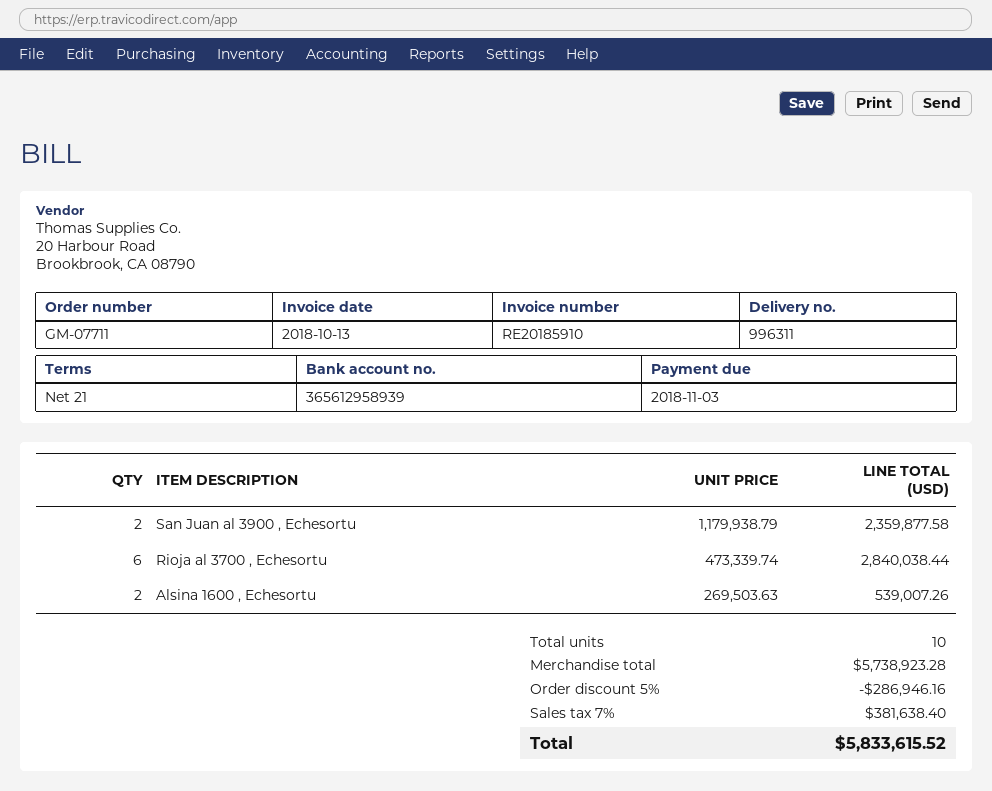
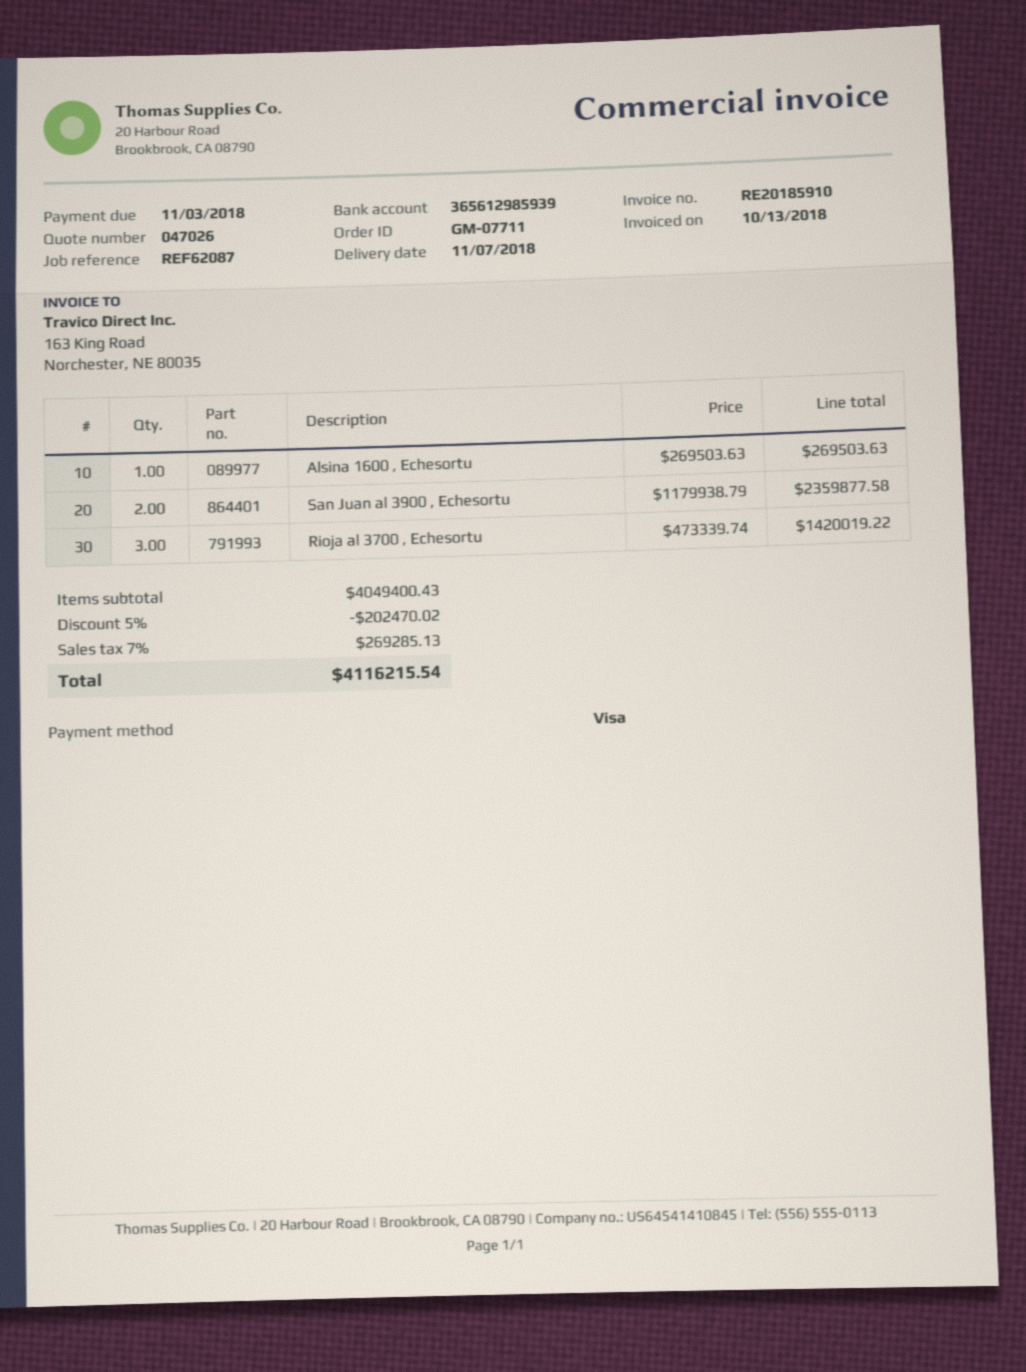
bank account: 365612958939 -> 365612985939
Rioja al 3700 , Echesortu: 6 x 473339.74 = 2840038.44 -> 3 x 473339.74 = 1420019.22
Alsina 1600 , Echesortu: 2 x 269503.63 = 539007.26 -> 1 x 269503.63 = 269503.63
subtotal: 5738923.28 -> 4049400.43
discount: 5% = 286946.16 -> 5% = 202470.02
tax: 7% = 381638.40 -> 7% = 269285.13
total: 5833615.52 -> 4116215.54

